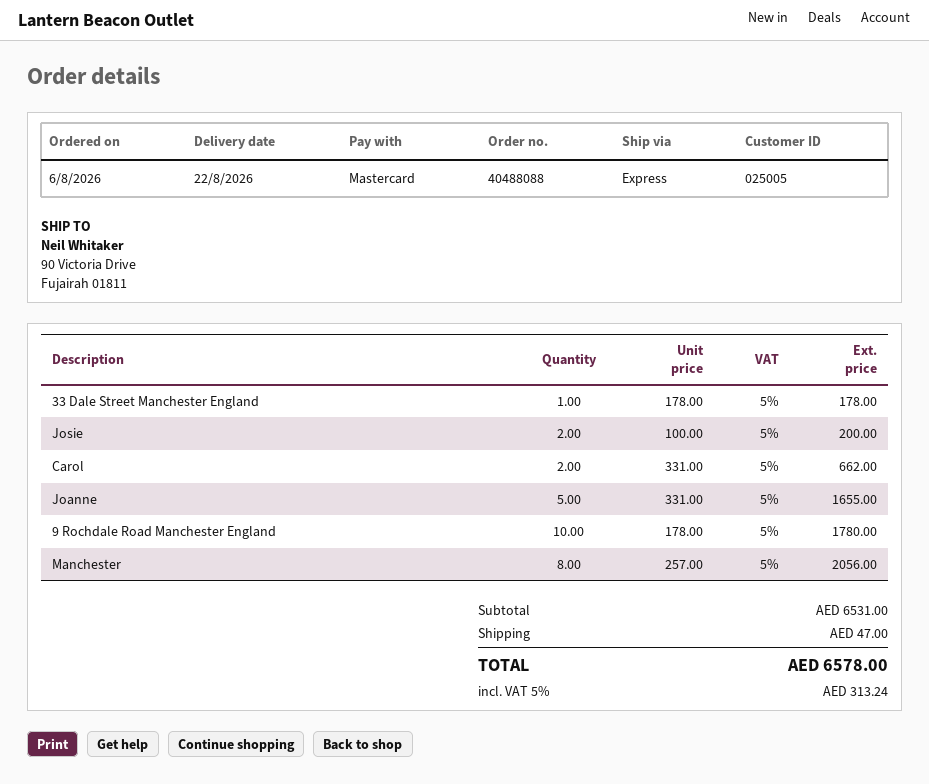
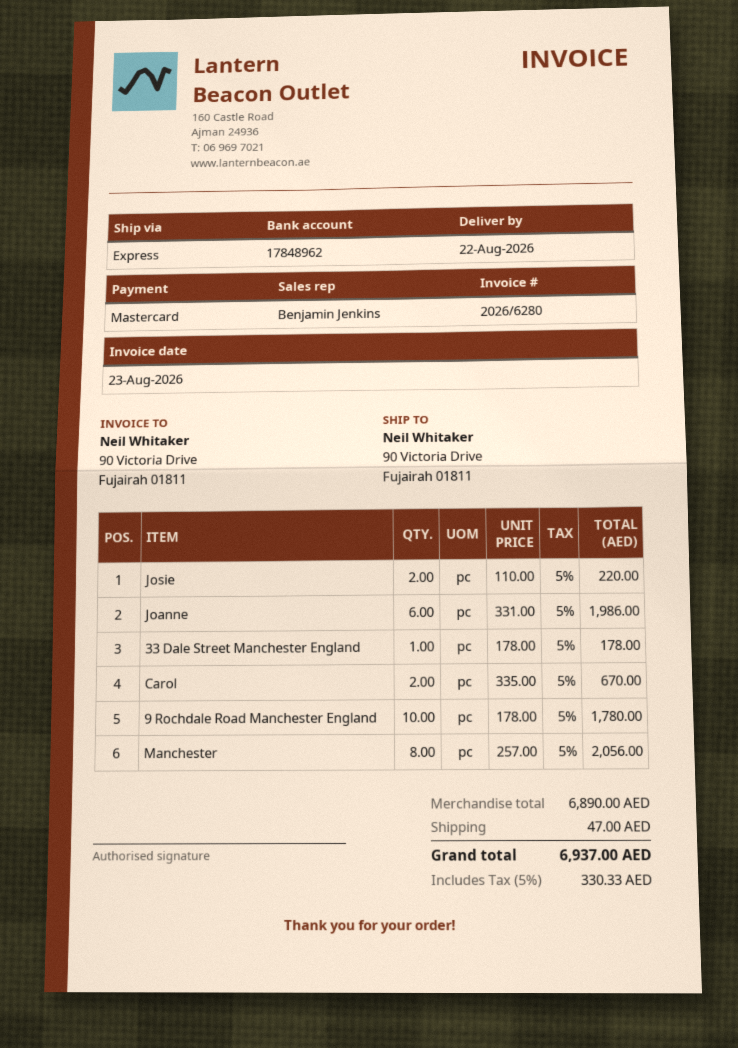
Josie: 2 x 100.00 = 200.00 -> 2 x 110.00 = 220.00
Carol: 2 x 331.00 = 662.00 -> 2 x 335.00 = 670.00
Joanne: 5 x 331.00 = 1655.00 -> 6 x 331.00 = 1986.00
subtotal: 6531.00 -> 6890.00
tax: 5% = 313.24 -> 5% = 330.33
total: 6578.00 -> 6937.00

